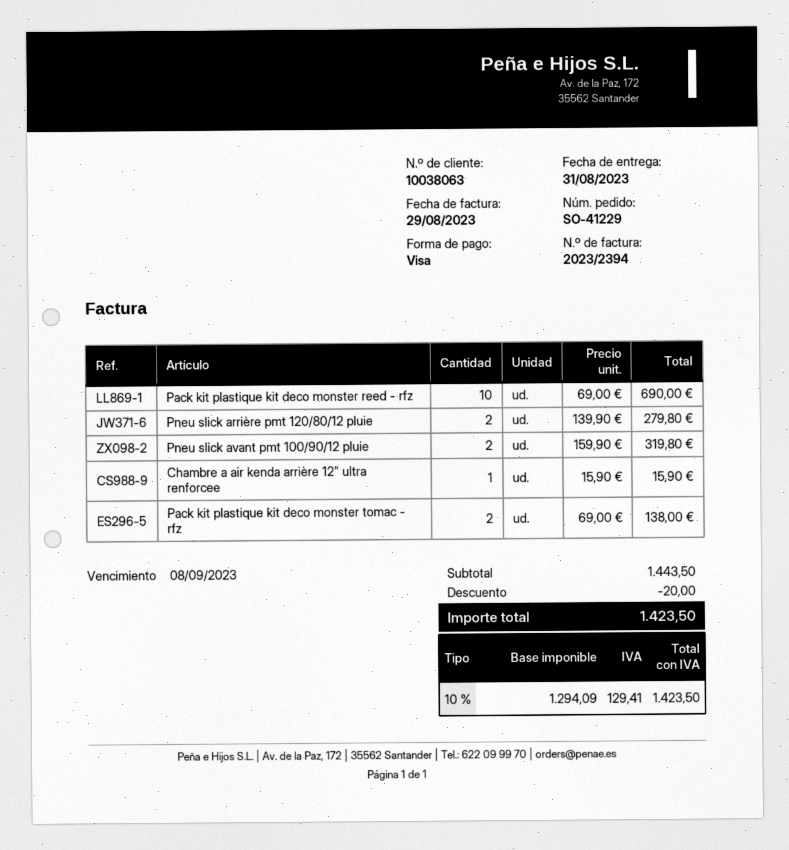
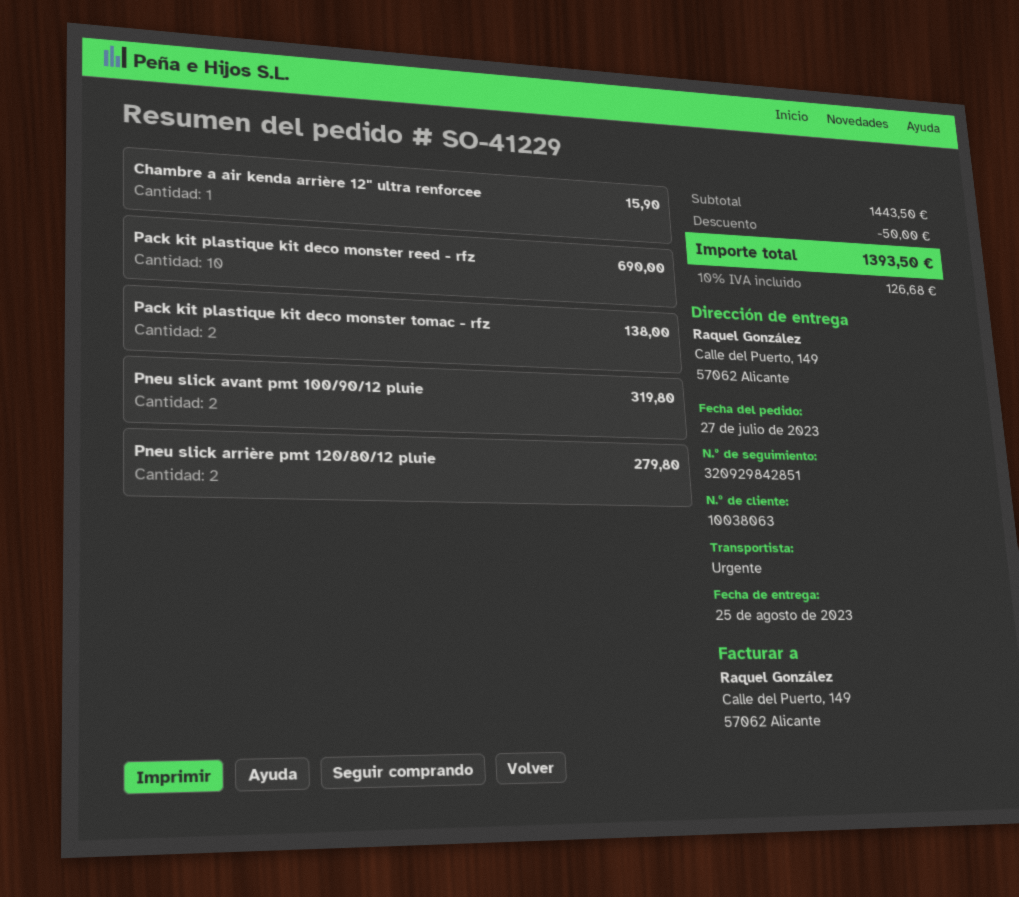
delivery date: 2023-08-31 -> 2023-08-25
discount: 20.00 -> 50.00
tax: 10% = 129.41 -> 10% = 126.68
total: 1423.50 -> 1393.50

